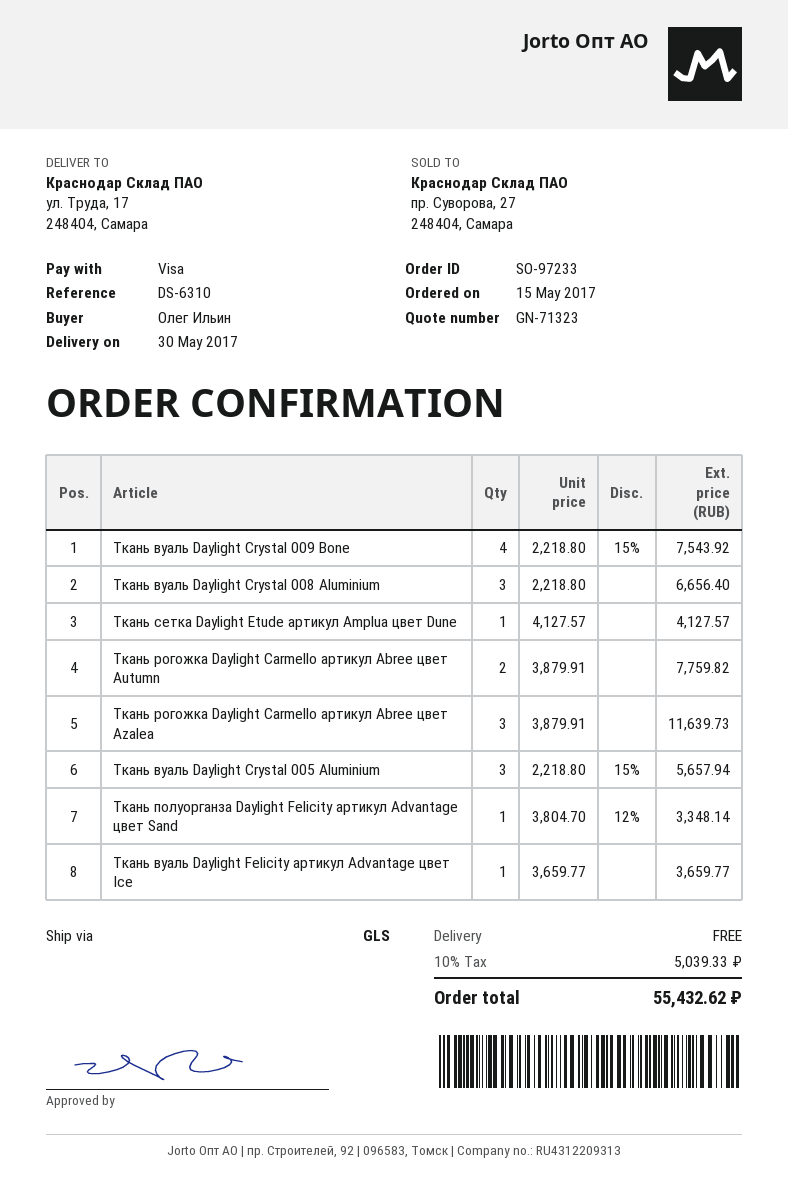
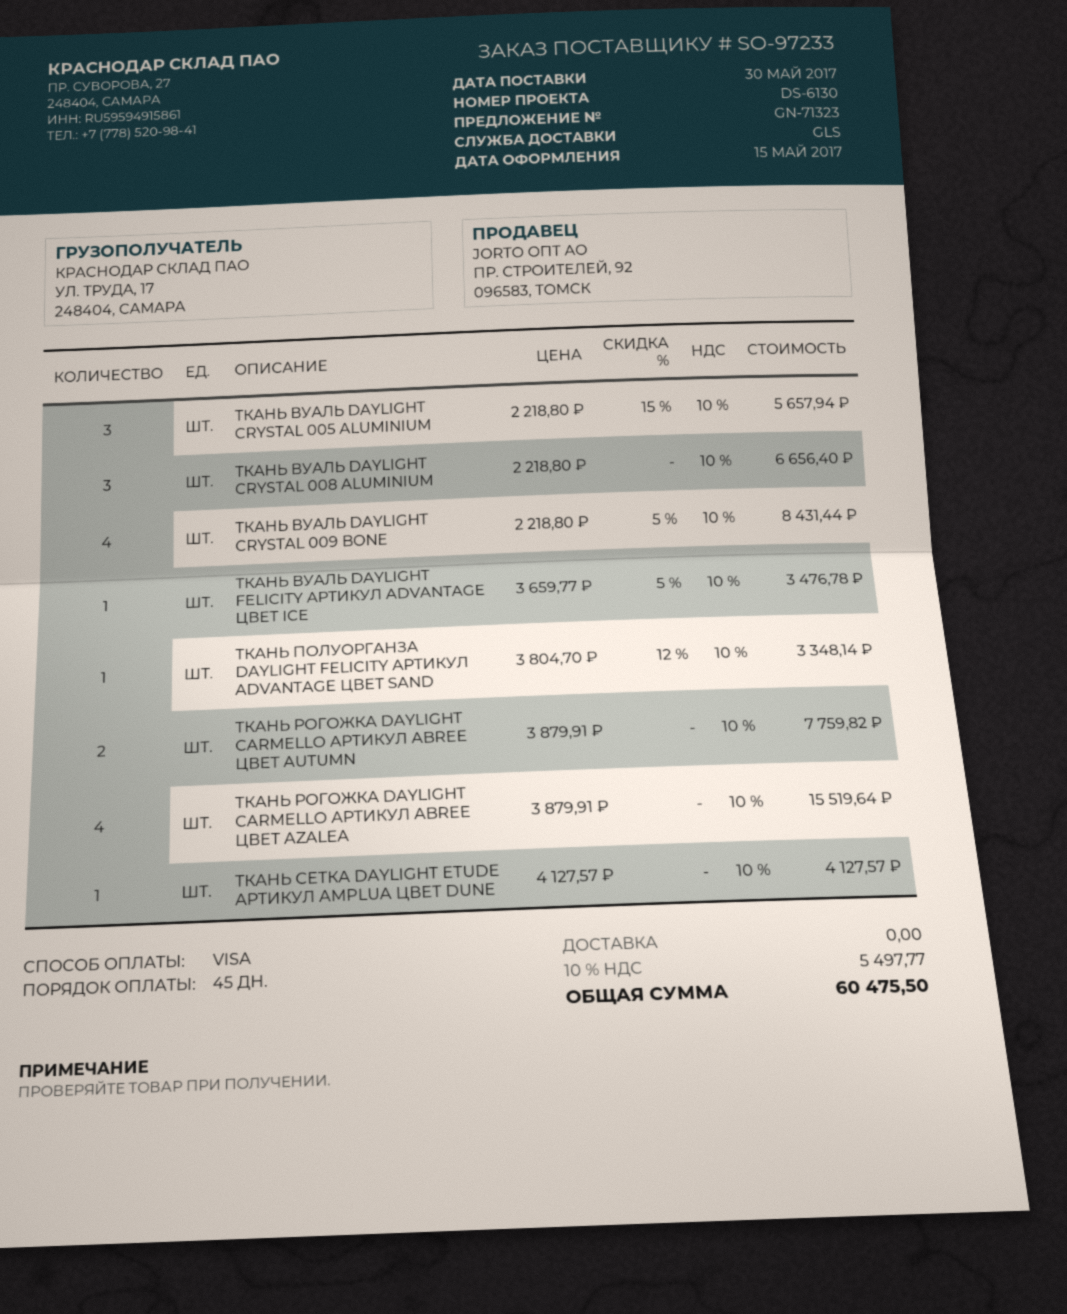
reference: DS-6310 -> DS-6130
Ткань вуаль Daylight Crystal 009 Bone: 4 x 2218.80 - 15% = 7543.92 -> 4 x 2218.80 - 5% = 8431.44
Ткань рогожка Daylight Carmello артикул Abree цвет Azalea: 3 x 3879.91 = 11639.73 -> 4 x 3879.91 = 15519.64
Ткань вуаль Daylight Felicity артикул Advantage цвет Ice: 1 x 3659.77 = 3659.77 -> 1 x 3659.77 - 5% = 3476.78
tax: 10% = 5039.33 -> 10% = 5497.77
total: 55432.62 -> 60475.50

